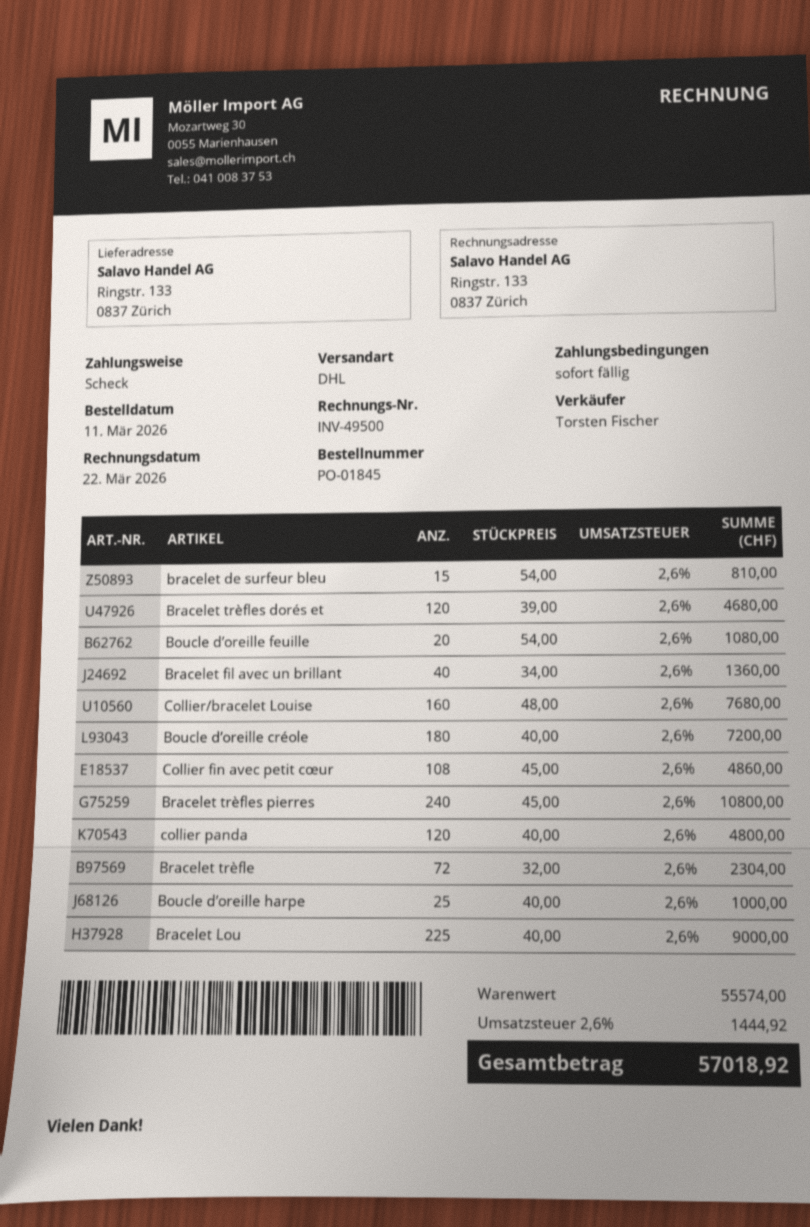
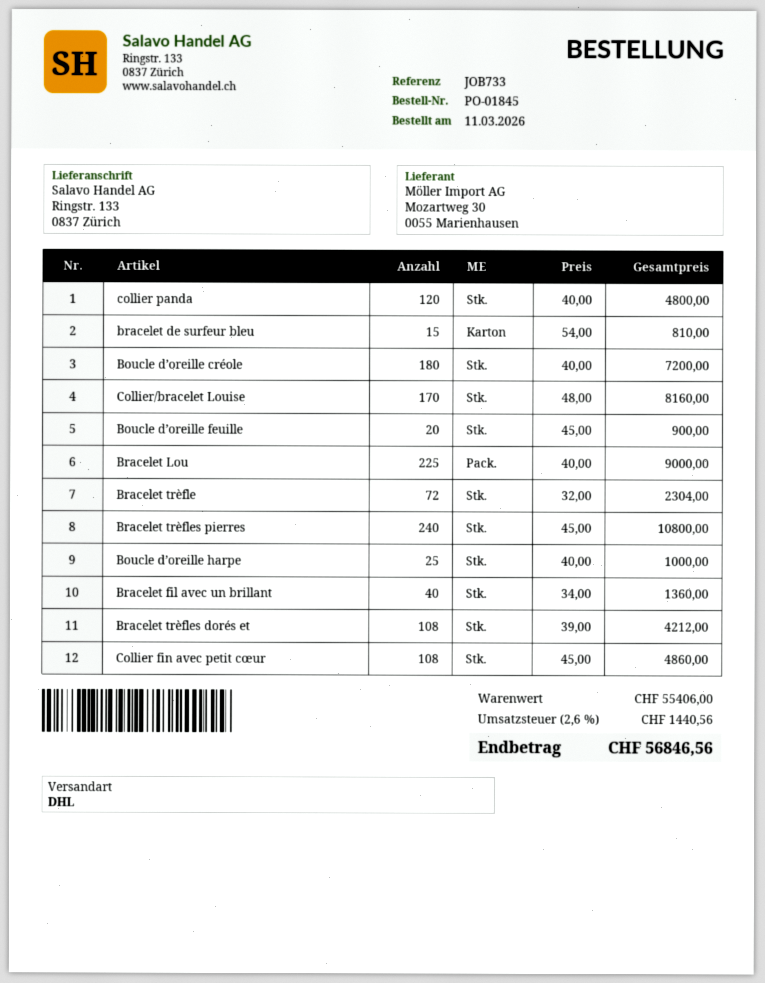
Bracelet trèfles dorés et: 120 x 39.00 = 4680.00 -> 108 x 39.00 = 4212.00
Boucle d’oreille feuille: 20 x 54.00 = 1080.00 -> 20 x 45.00 = 900.00
Collier/bracelet Louise: 160 x 48.00 = 7680.00 -> 170 x 48.00 = 8160.00
subtotal: 55574.00 -> 55406.00
tax: 2.6% = 1444.92 -> 2.6% = 1440.56
total: 57018.92 -> 56846.56

